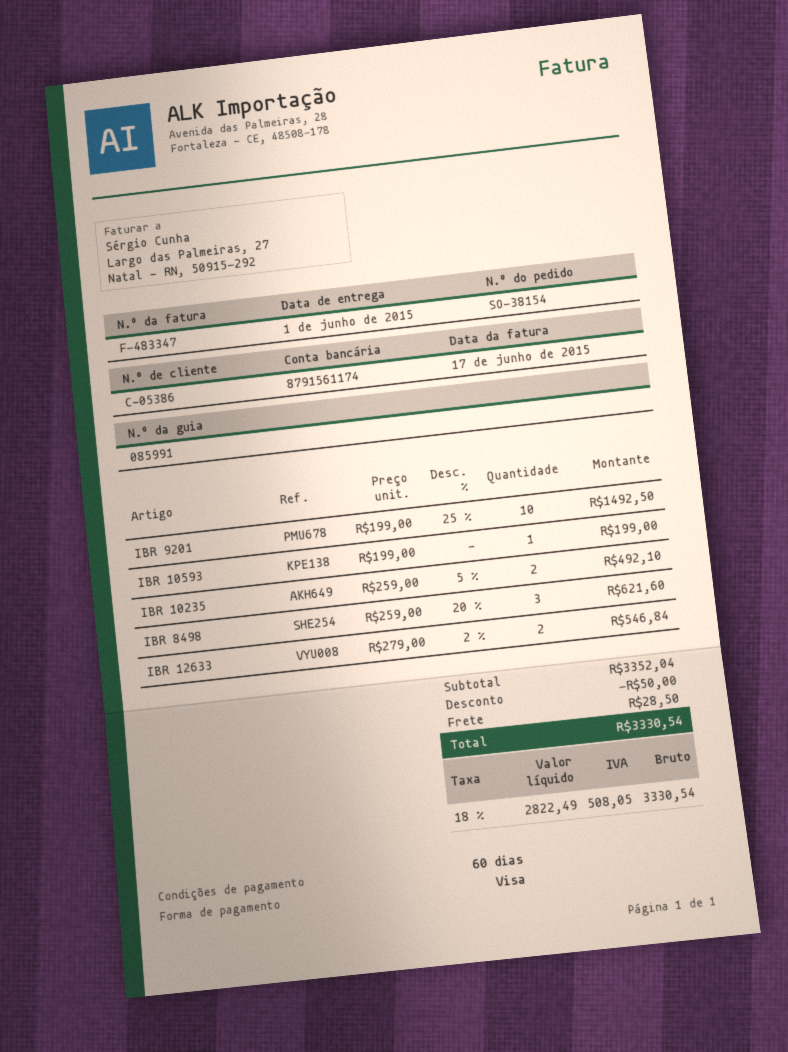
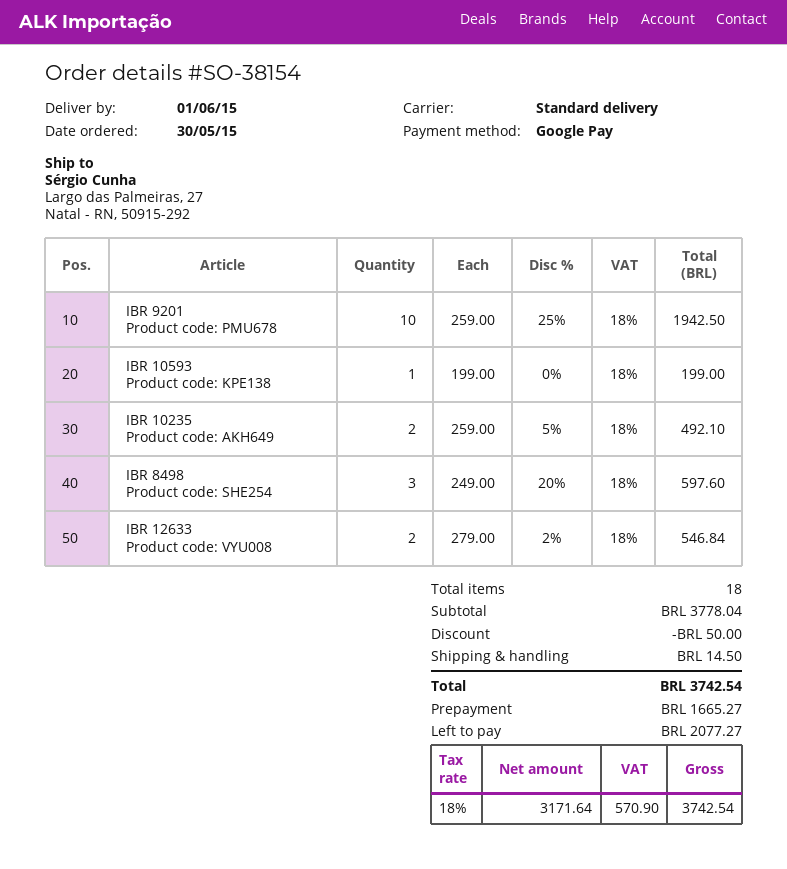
payment method: Visa -> Google Pay
IBR 9201: 10 x 199.00 - 25% = 1492.50 -> 10 x 259.00 - 25% = 1942.50
IBR 8498: 3 x 259.00 - 20% = 621.60 -> 3 x 249.00 - 20% = 597.60
subtotal: 3352.04 -> 3778.04
shipping: 28.50 -> 14.50
net: 2822.49 -> 3171.64
tax: 18% = 508.05 -> 18% = 570.90
total: 3330.54 -> 3742.54

